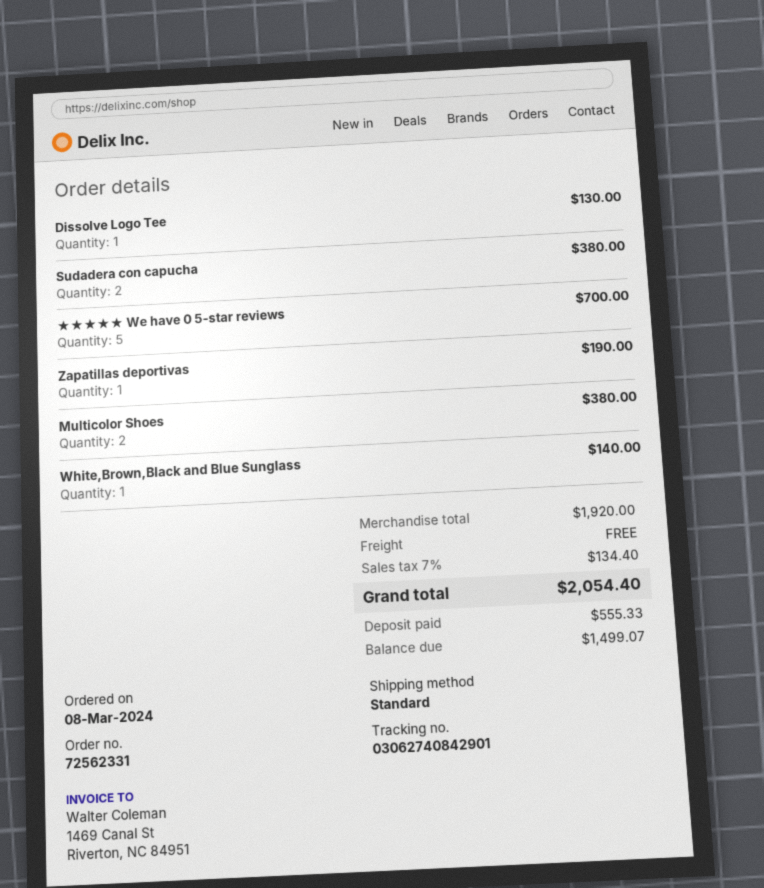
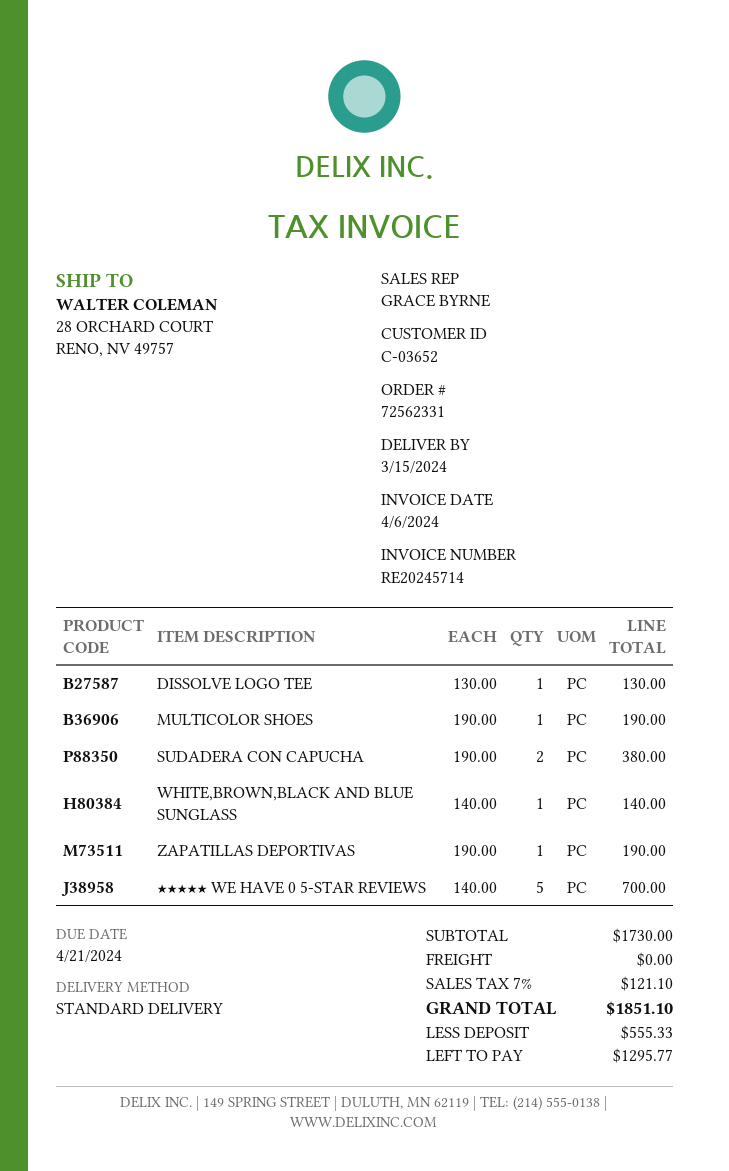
Multicolor Shoes: 2 for 380.00 -> 1 for 190.00
subtotal: 1920.00 -> 1730.00
tax: 7% = 134.40 -> 7% = 121.10
total: 2054.40 -> 1851.10
balance: 1499.07 -> 1295.77

